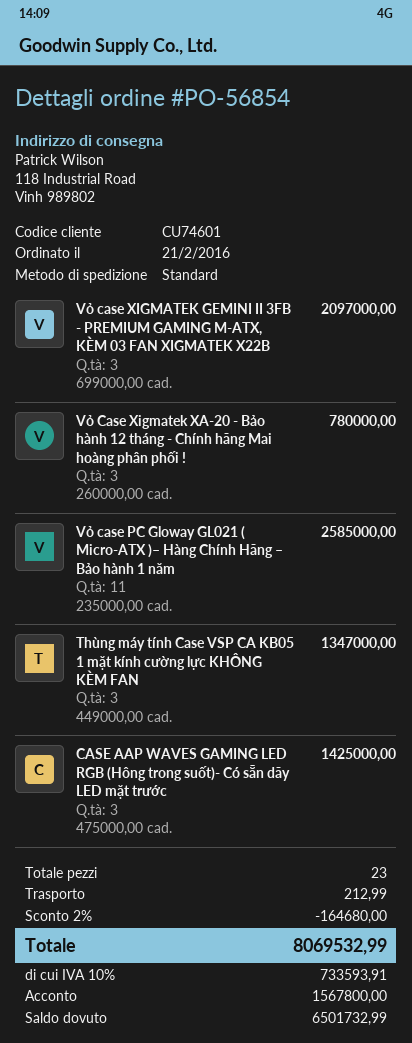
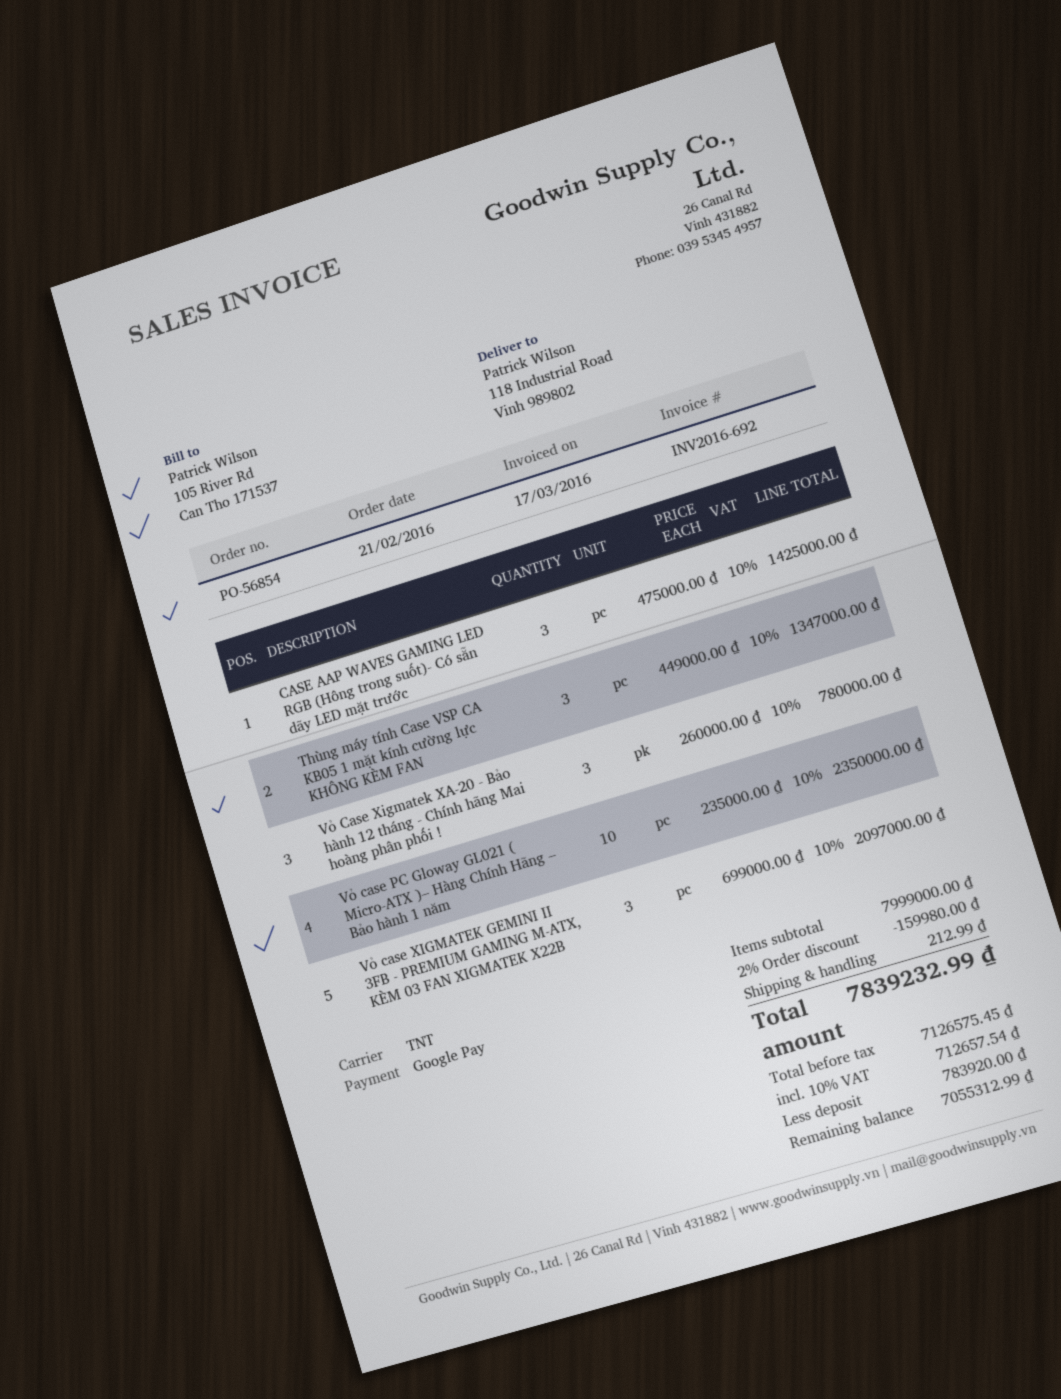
shipping method: standard -> TNT
Vỏ case PC Gloway GL021 ( Micro-ATX )– Hàng Chính Hãng – Bảo hành 1 năm: 11 x 235000.00 = 2585000.00 -> 10 x 235000.00 = 2350000.00
discount: 2% = 164680.00 -> 2% = 159980.00
tax: 10% = 733593.91 -> 10% = 712657.54
total: 8069532.99 -> 7839232.99
deposit: 1567800.00 -> 783920.00
balance: 6501732.99 -> 7055312.99

